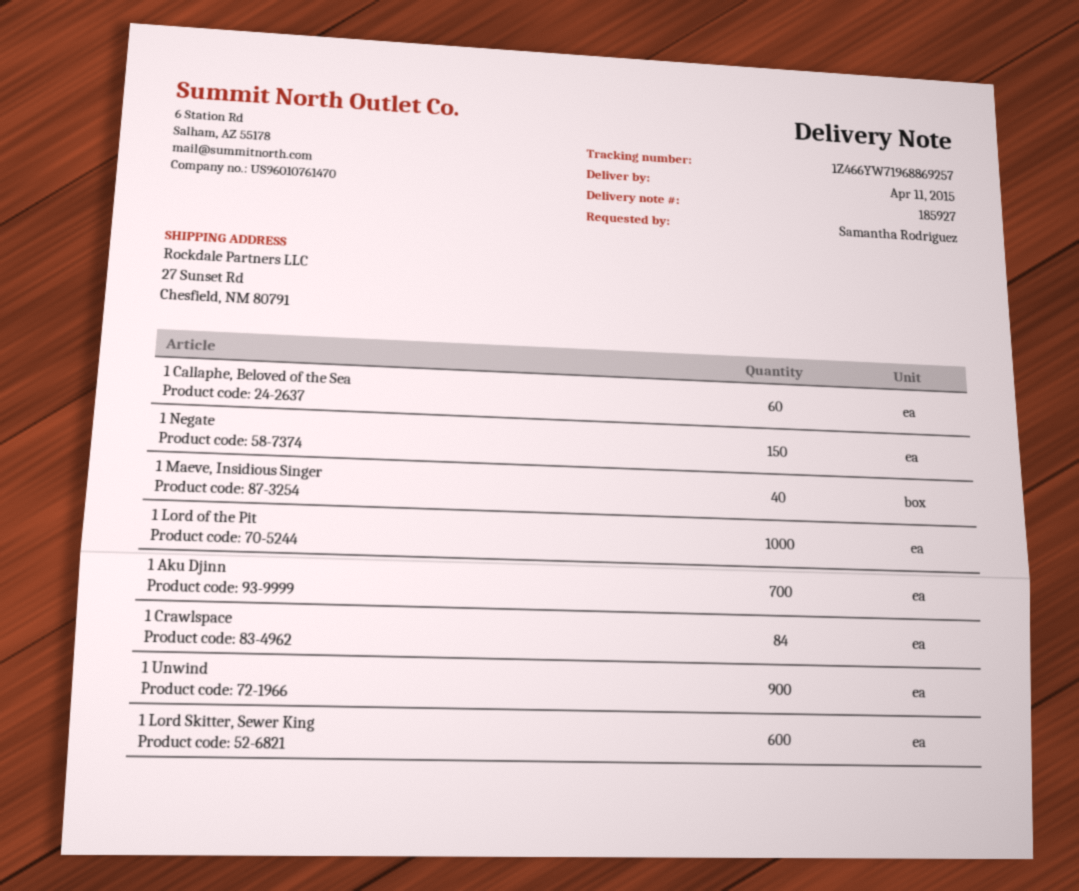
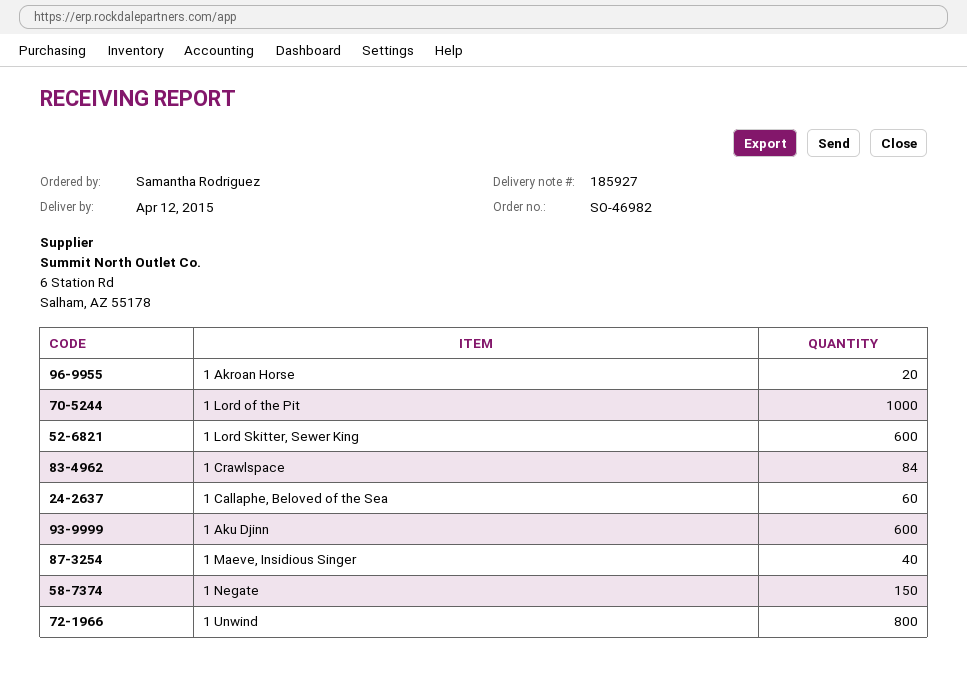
delivery date: 2015-04-11 -> 2015-04-12
1 Aku Djinn: 700 -> 600
1 Unwind: 900 -> 800
1 Akroan Horse: none -> 20

